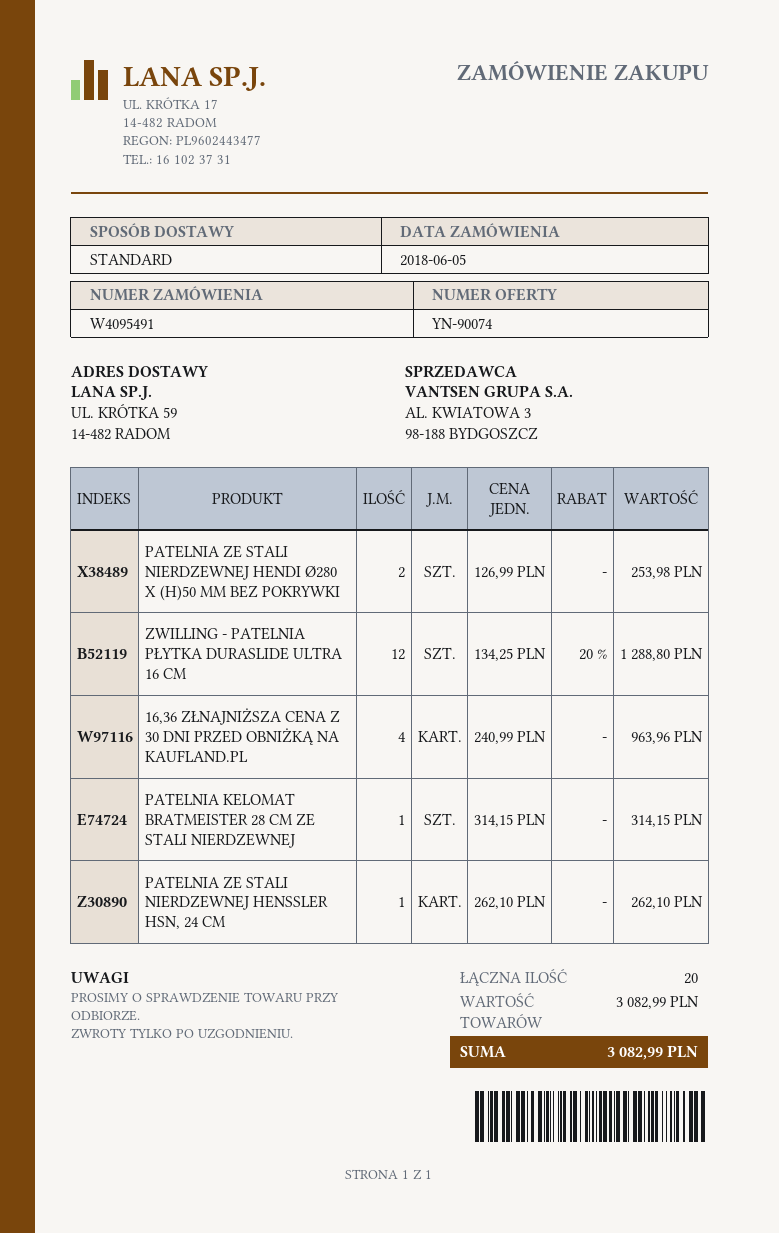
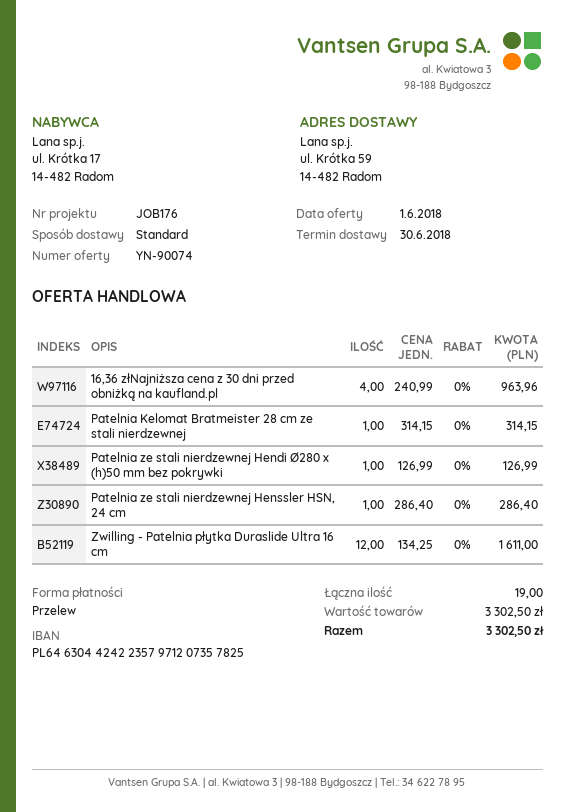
PATELNIA ZE STALI NIERDZEWNEJ HENDI Ø280 X (H)50 MM BEZ POKRYWKI: 2 x 126.99 = 253.98 -> 1 x 126.99 = 126.99
ZWILLING - PATELNIA PŁYTKA DURASLIDE ULTRA 16 CM: 12 x 134.25 - 20% = 1288.80 -> 12 x 134.25 = 1611.00
PATELNIA ZE STALI NIERDZEWNEJ HENSSLER HSN, 24 CM: 1 x 262.10 = 262.10 -> 1 x 286.40 = 286.40
total quantity: 20 -> 19
subtotal: 3082.99 -> 3302.50
total: 3082.99 -> 3302.50

